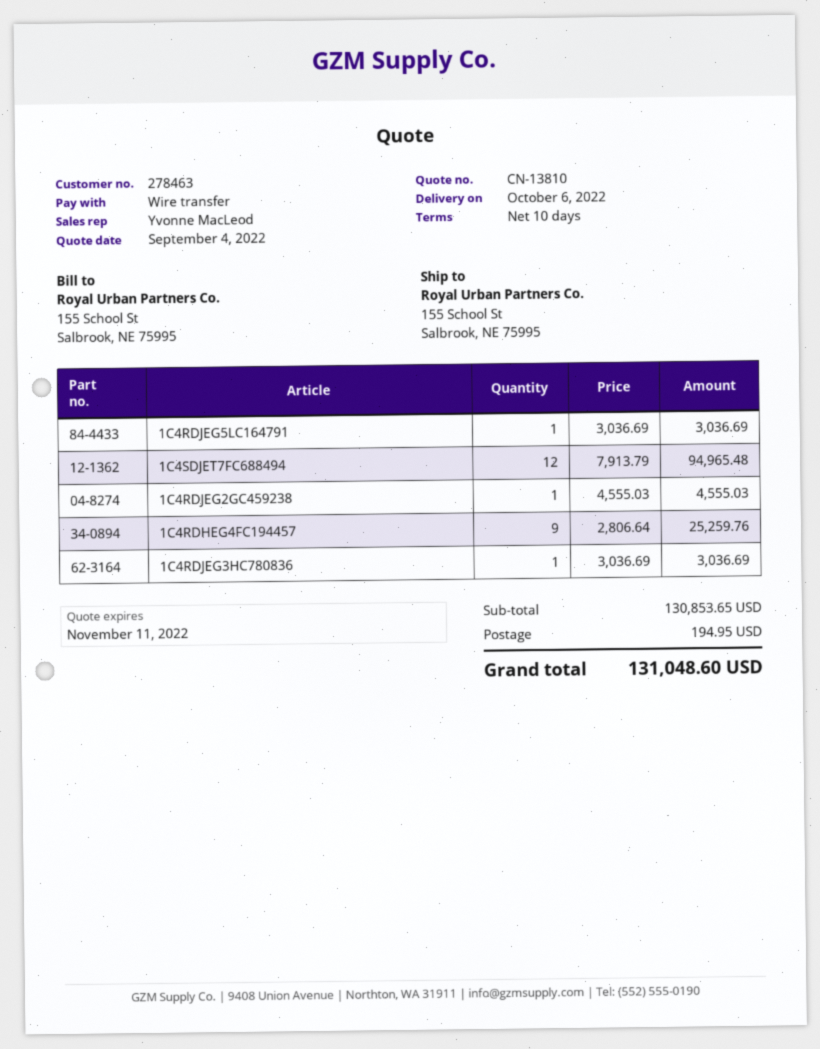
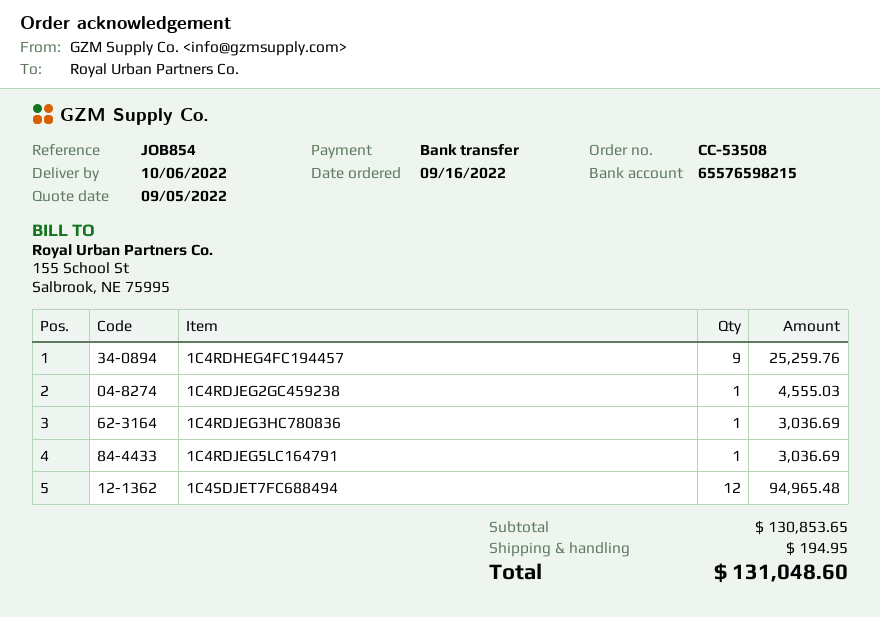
quote date: 2022-09-04 -> 2022-09-05

